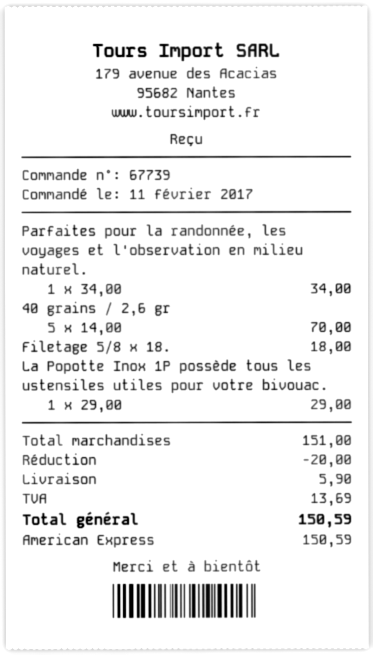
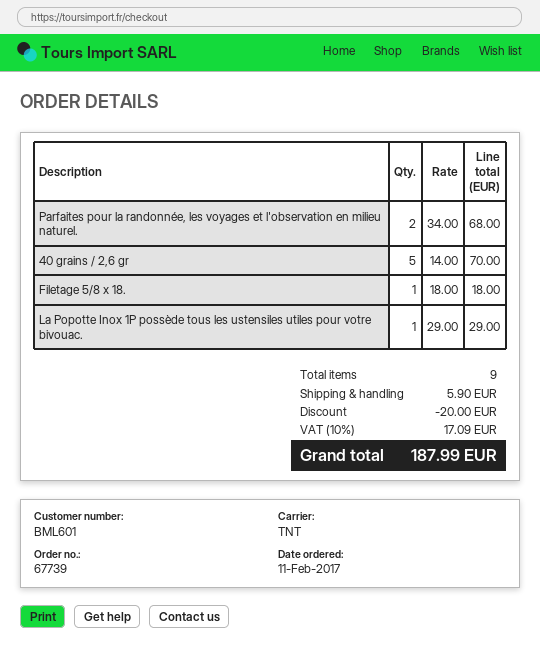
Parfaites pour la randonnée, les voyages et l'observation en milieu naturel.: 1 x 34.00 = 34.00 -> 2 x 34.00 = 68.00
tax: 13.69 -> 17.09
total: 150.59 -> 187.99

